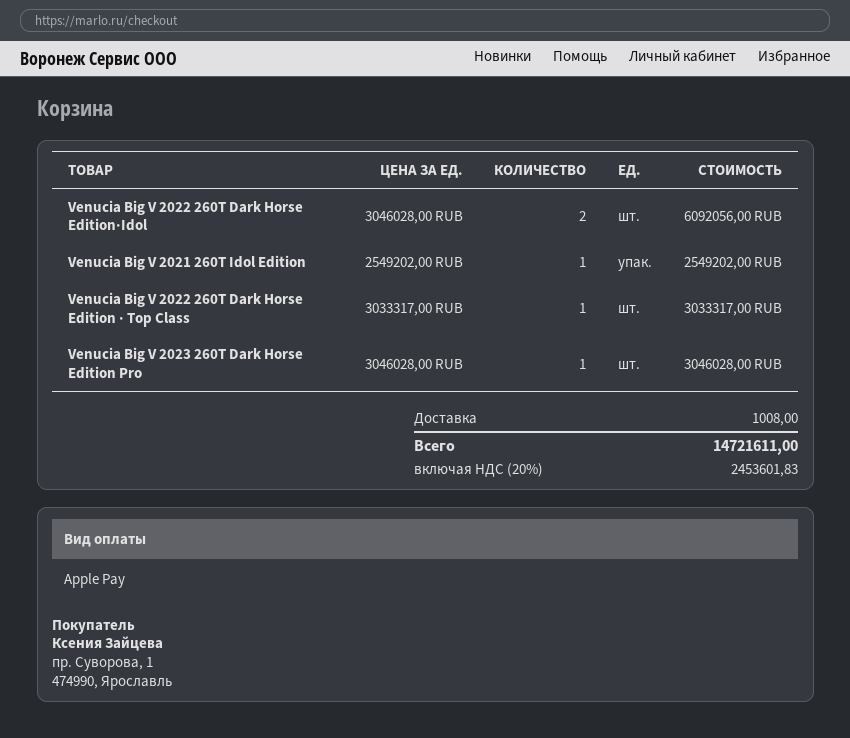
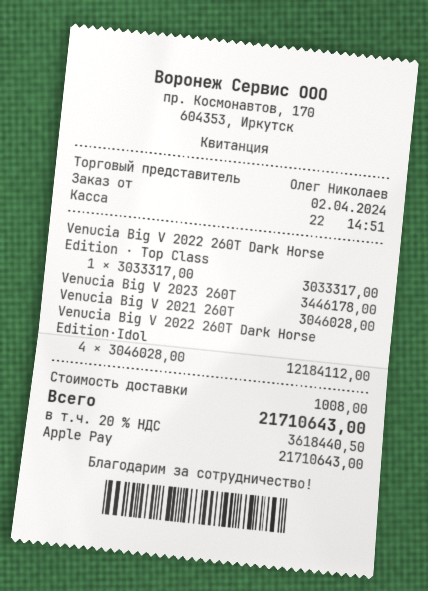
Venucia Big V 2022 260T Dark Horse Edition·Idol: 2 x 3046028.00 = 6092056.00 -> 4 x 3046028.00 = 12184112.00
Venucia Big V 2021 260T Idol Edition: 1 x 2549202.00 = 2549202.00 -> 1 x 3046028.00 = 3046028.00
Venucia Big V 2023 260T Dark Horse Edition Pro: 1 x 3046028.00 = 3046028.00 -> 1 x 3446178.00 = 3446178.00
tax: 20% = 2453601.83 -> 20% = 3618440.50
total: 14721611.00 -> 21710643.00

